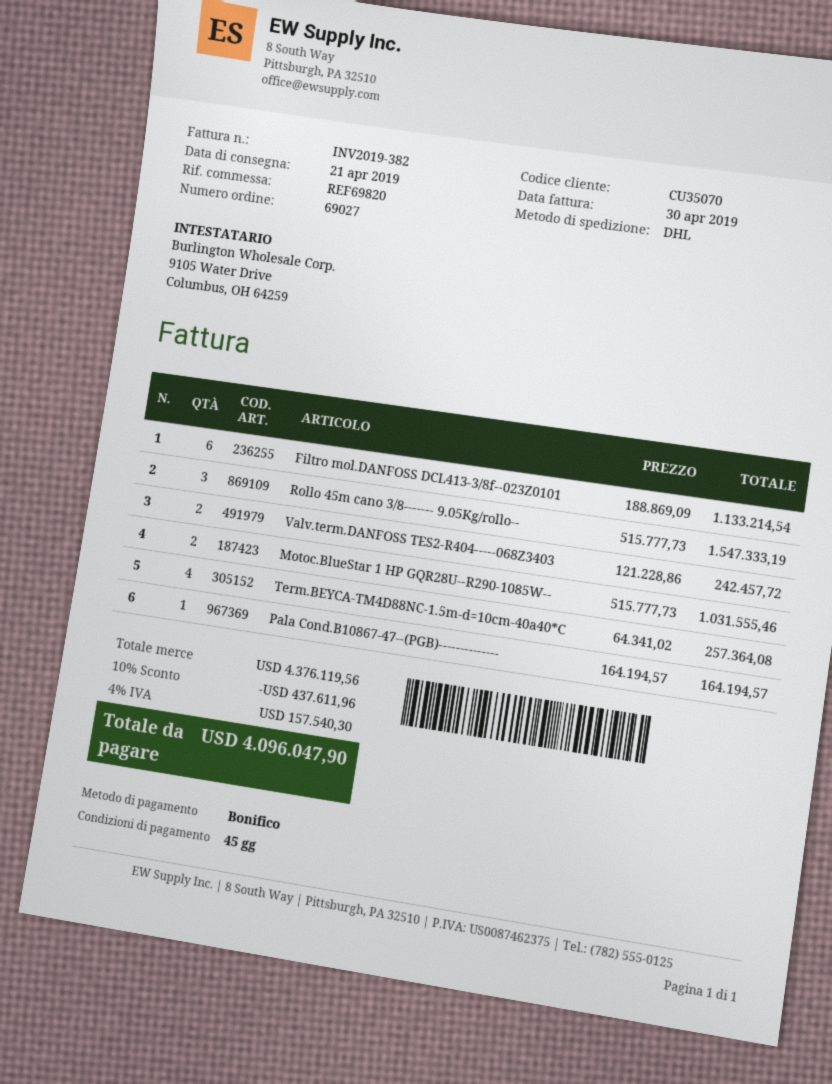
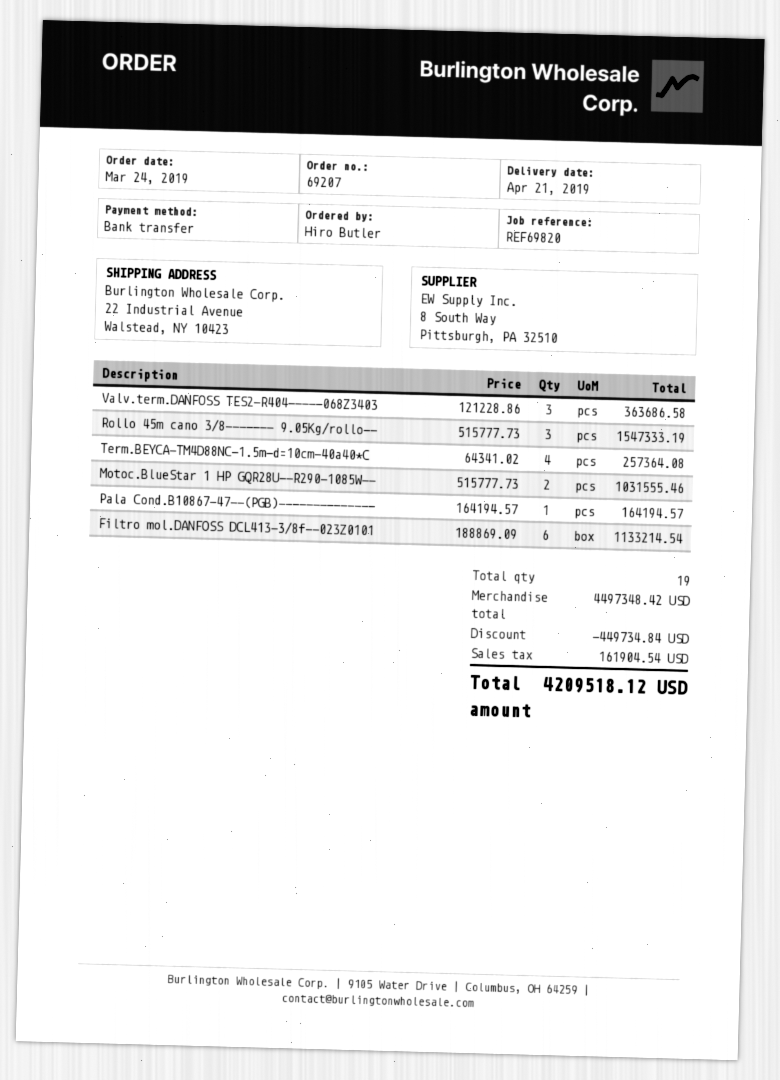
order number: 69027 -> 69207
Valv.term.DANFOSS TES2-R404-----068Z3403: 2 x 121228.86 = 242457.72 -> 3 x 121228.86 = 363686.58
subtotal: 4376119.56 -> 4497348.42
discount: 437611.96 -> 449734.84
tax: 157540.30 -> 161904.54
total: 4096047.90 -> 4209518.12

